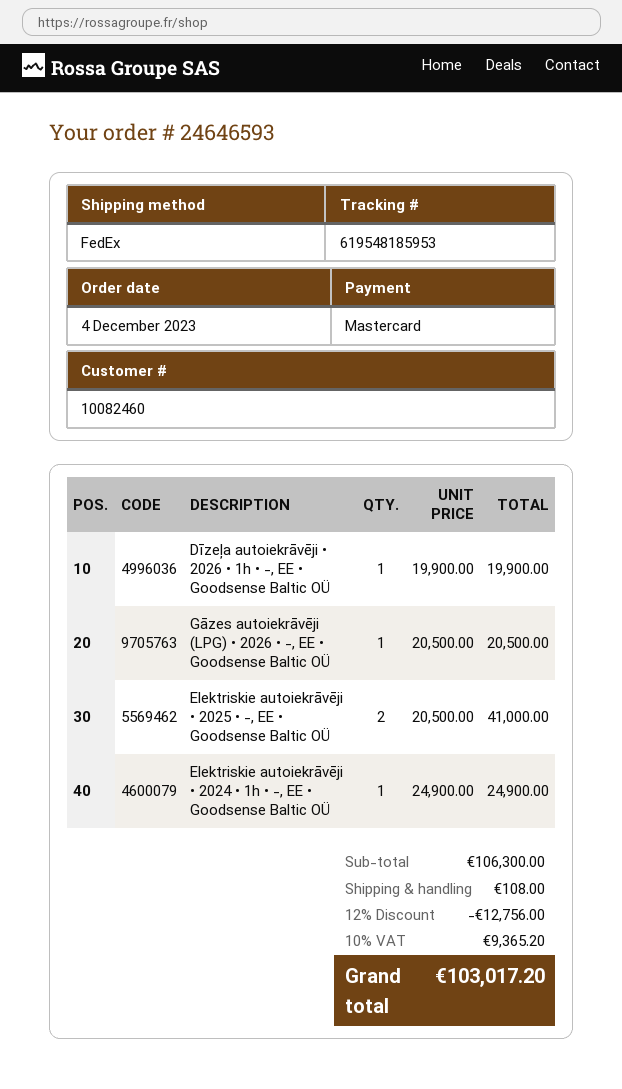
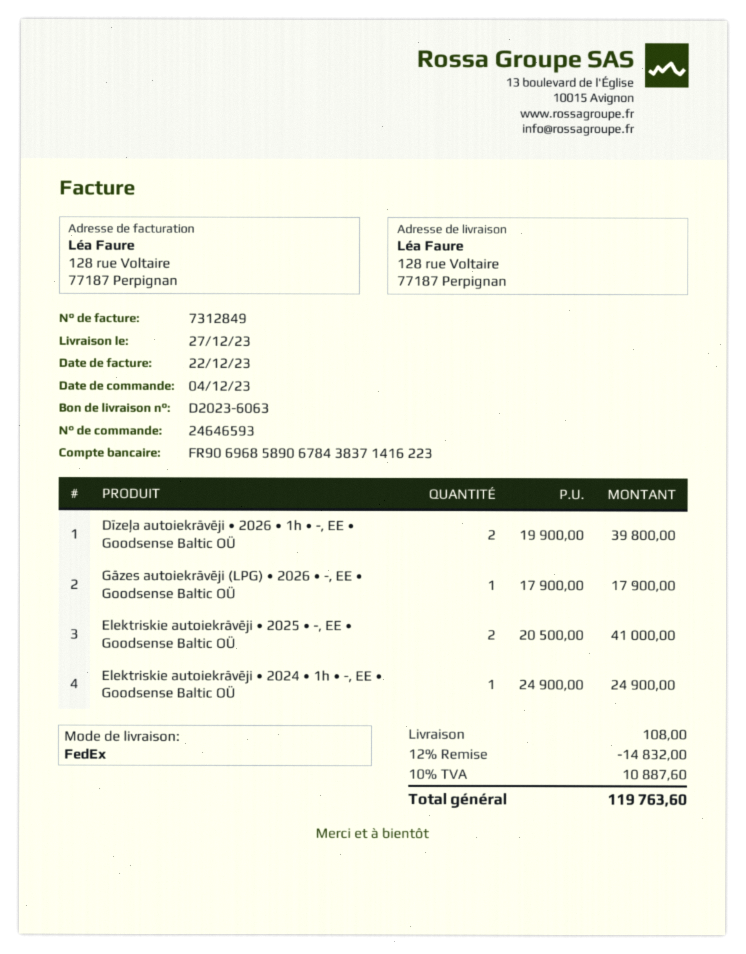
Dīzeļa autoiekrāvēji • 2026 • 1h • -, EE • Goodsense Baltic OÜ: 1 x 19900.00 = 19900.00 -> 2 x 19900.00 = 39800.00
Gāzes autoiekrāvēji (LPG) • 2026 • -, EE • Goodsense Baltic OÜ: 1 x 20500.00 = 20500.00 -> 1 x 17900.00 = 17900.00
discount: 12% = 12756.00 -> 12% = 14832.00
tax: 10% = 9365.20 -> 10% = 10887.60
total: 103017.20 -> 119763.60

